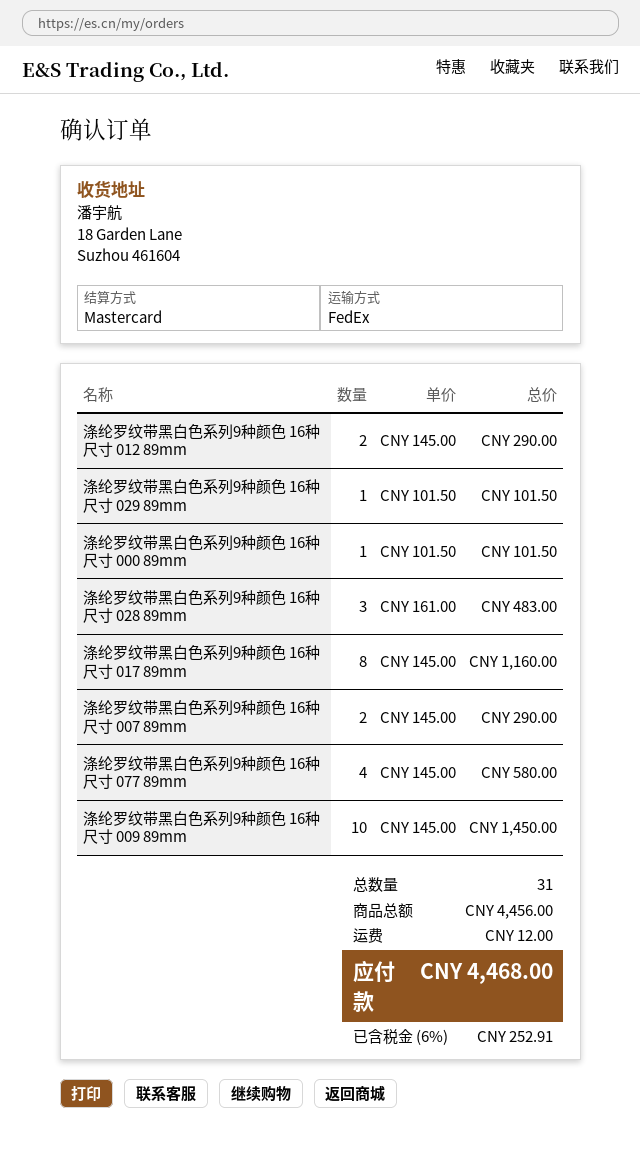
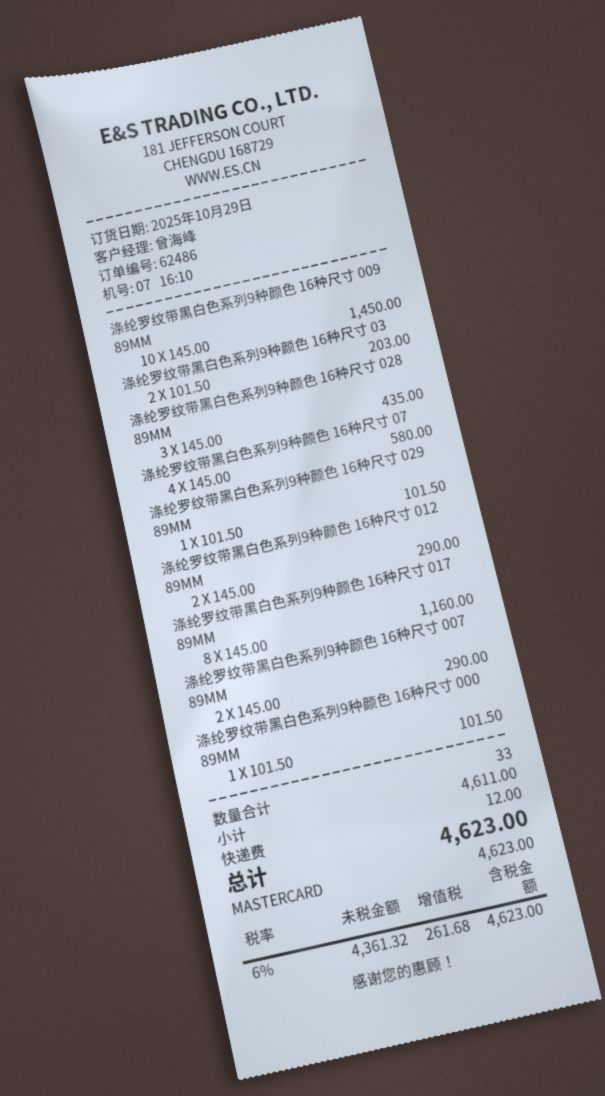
涤纶罗纹带黑白色系列9种颜色 16种尺寸 028 89mm: 3 x 161.00 = 483.00 -> 3 x 145.00 = 435.00
涤纶罗纹带黑白色系列9种颜色 16种尺寸 03: none -> 2 x 101.50 = 203.00
total quantity: 31 -> 33
subtotal: 4456.00 -> 4611.00
tax: 6% = 252.91 -> 6% = 261.68
total: 4468.00 -> 4623.00

